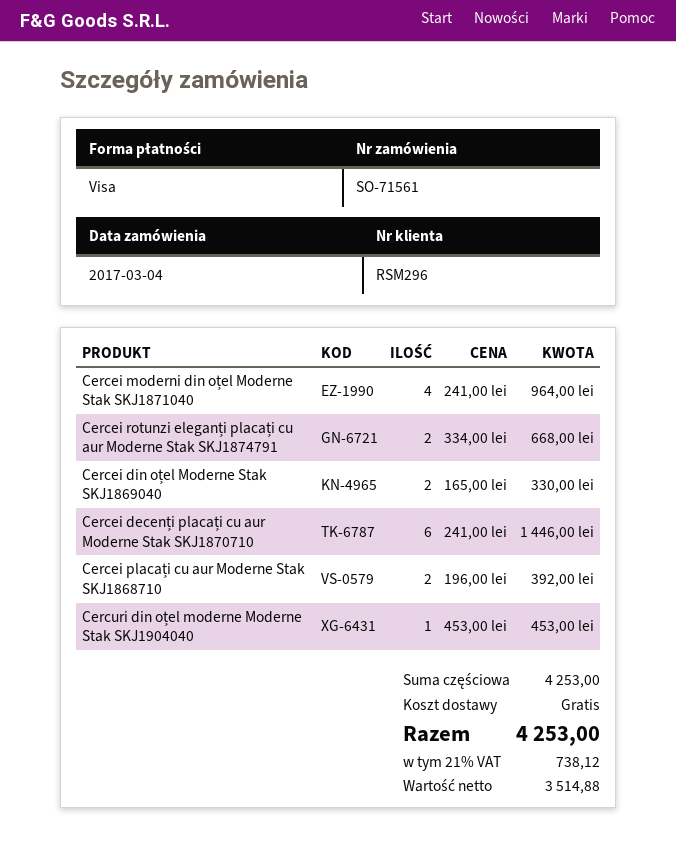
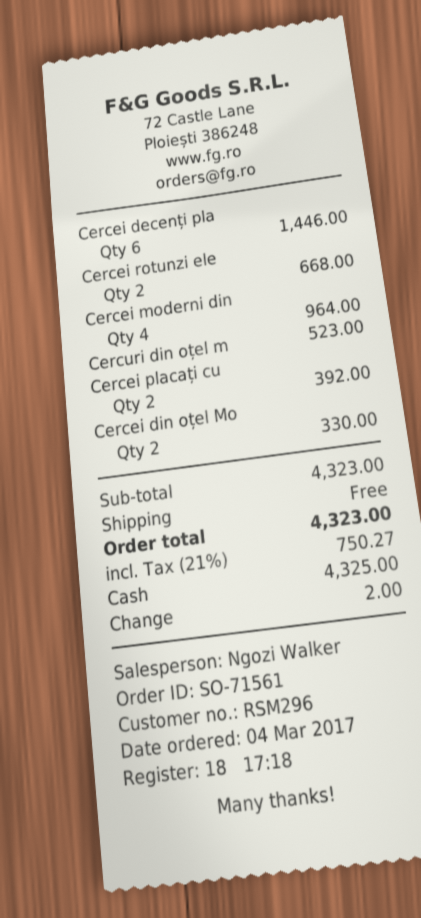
payment method: Visa -> cash
Cercuri din oțel moderne Moderne Stak SKJ1904040: 1 for 453.00 -> 1 for 523.00
subtotal: 4253.00 -> 4323.00
tax: 21% = 738.12 -> 21% = 750.27
total: 4253.00 -> 4323.00

